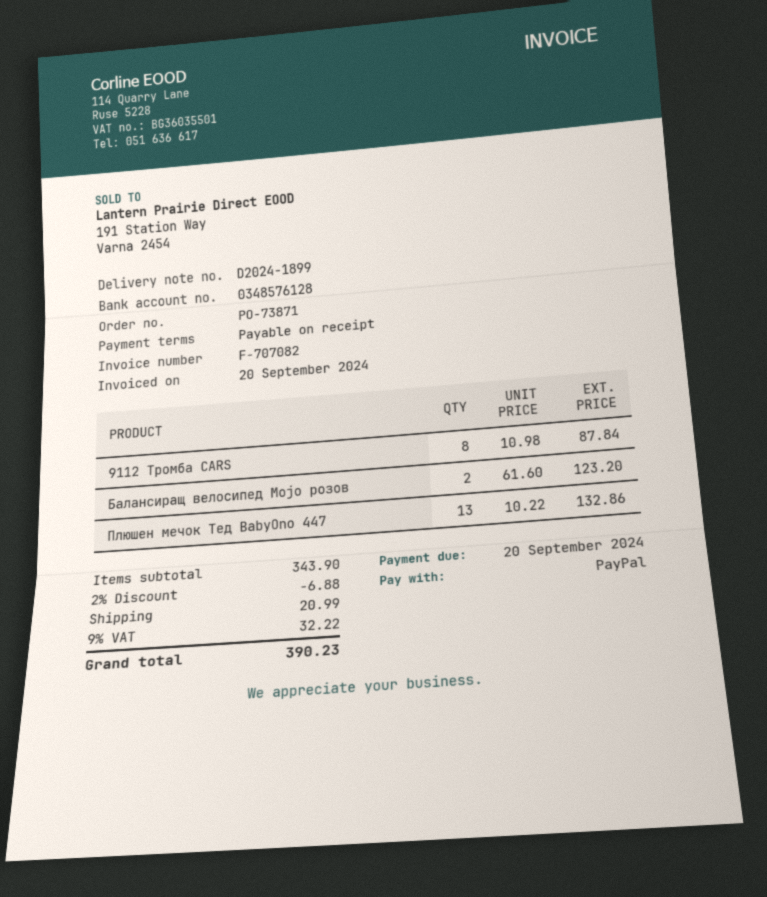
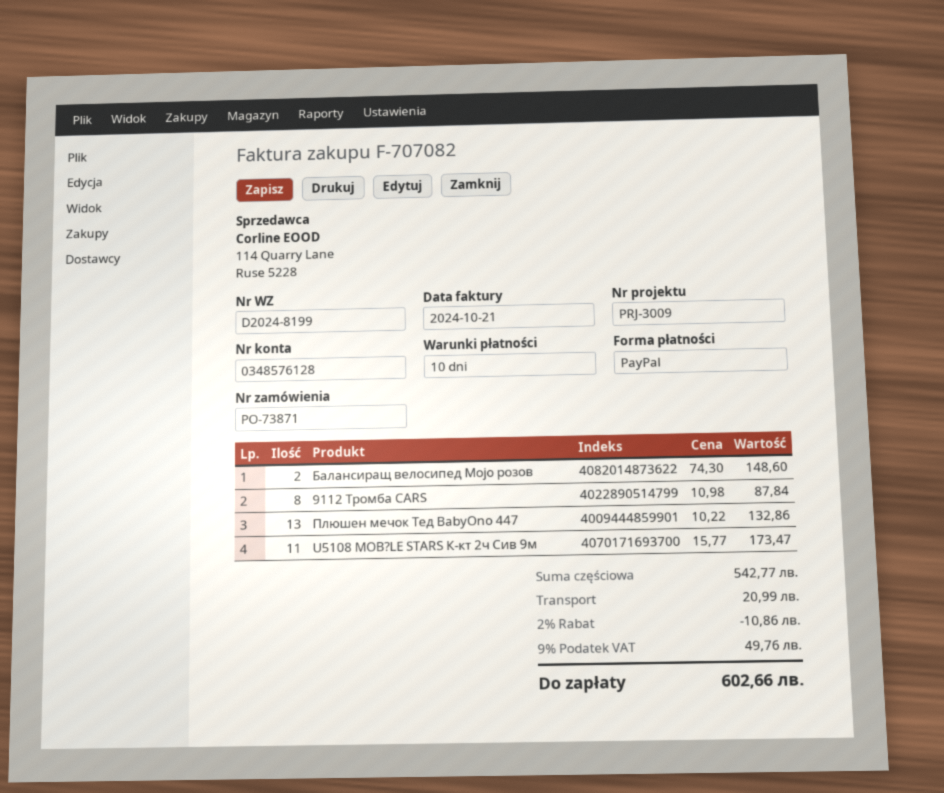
delivery note number: D2024-1899 -> D2024-8199
invoice date: 2024-09-20 -> 2024-10-21
payment terms: on receipt -> 10 days
Балансиращ велосипед Mojo розов: 2 x 61.60 = 123.20 -> 2 x 74.30 = 148.60
U5108 MOB?LE STARS К-кт 2ч Сив 9м: none -> 11 x 15.77 = 173.47
subtotal: 343.90 -> 542.77
discount: 2% = 6.88 -> 2% = 10.86
tax: 9% = 32.22 -> 9% = 49.76
total: 390.23 -> 602.66

